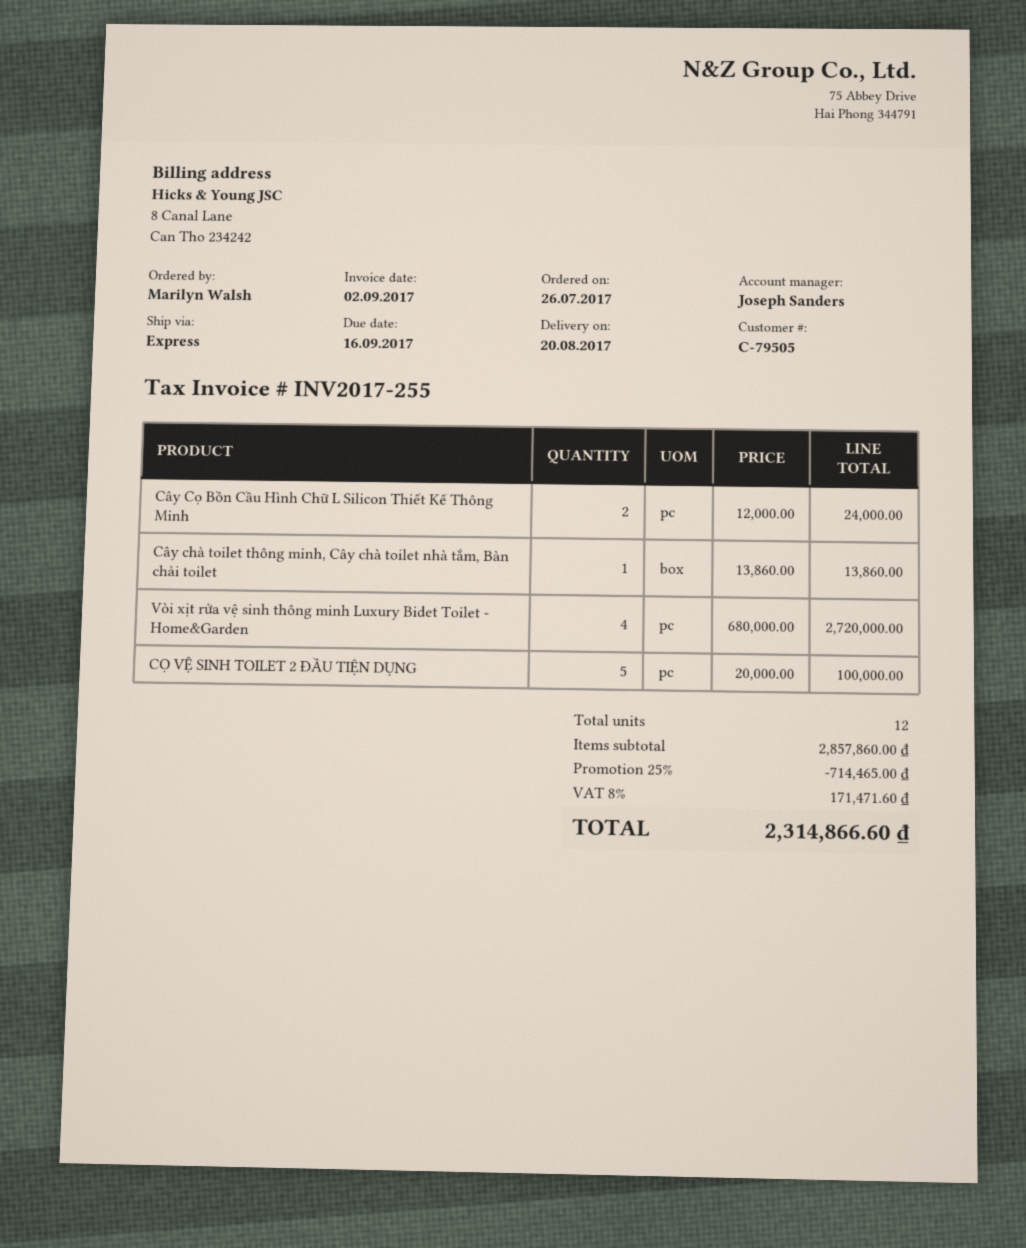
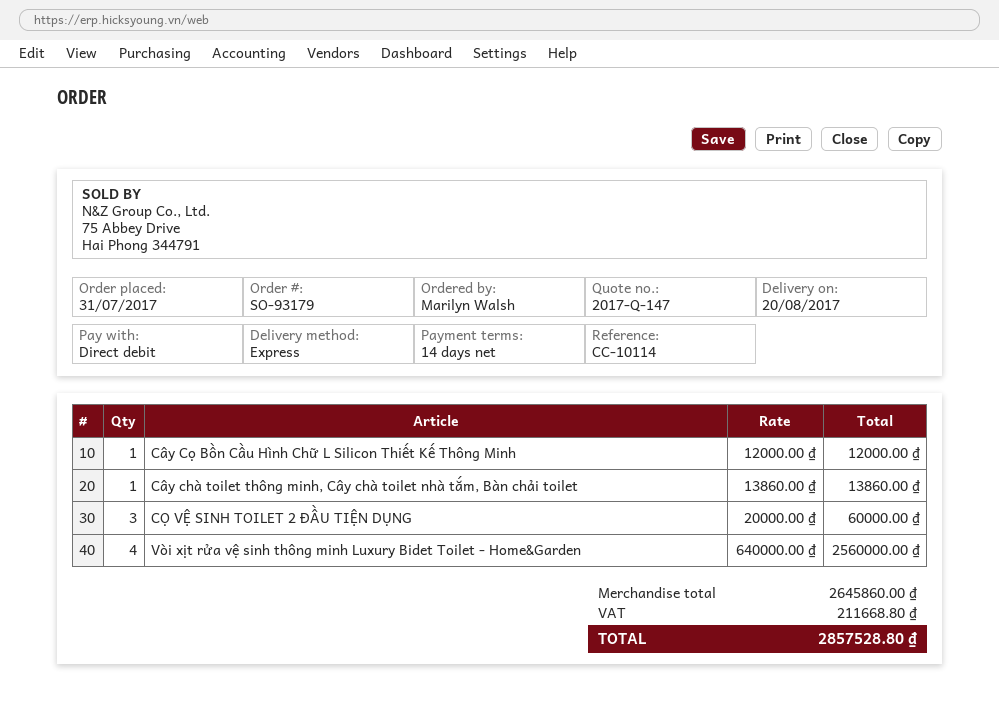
order date: 2017-07-26 -> 2017-07-31
Cây Cọ Bồn Cầu Hình Chữ L Silicon Thiết Kế Thông Minh: 2 x 12000.00 = 24000.00 -> 1 x 12000.00 = 12000.00
Vòi xịt rửa vệ sinh thông minh Luxury Bidet Toilet - Home&Garden: 4 x 680000.00 = 2720000.00 -> 4 x 640000.00 = 2560000.00
CỌ VỆ SINH TOILET 2 ĐẦU TIỆN DỤNG: 5 x 20000.00 = 100000.00 -> 3 x 20000.00 = 60000.00
subtotal: 2857860.00 -> 2645860.00
discount: 25% = 714465.00 -> none
tax: 171471.60 -> 211668.80
total: 2314866.60 -> 2857528.80

